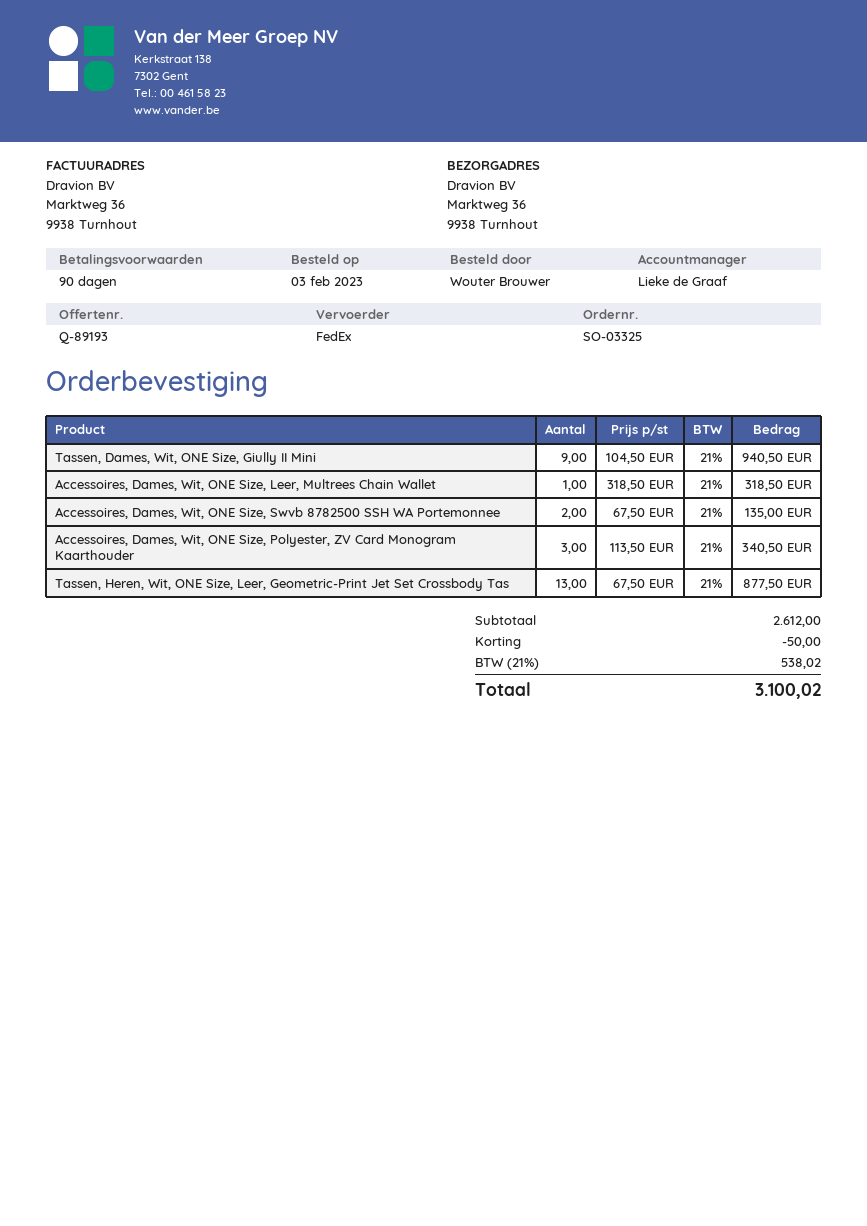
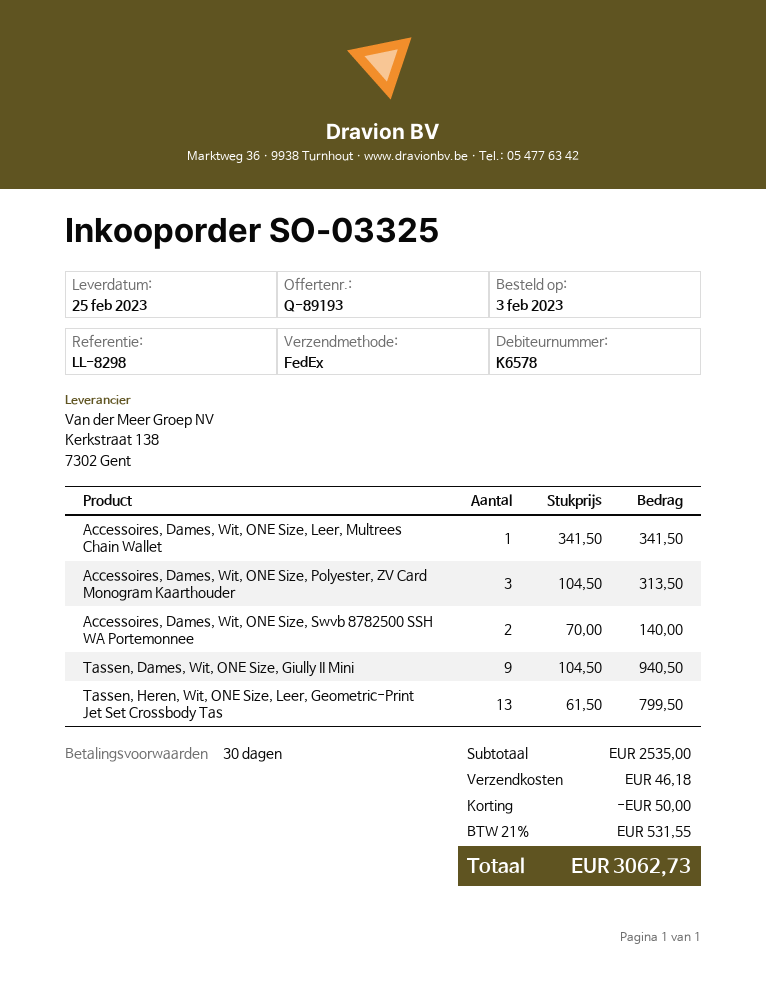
payment terms: 90 days -> 30 days
Accessoires, Dames, Wit, ONE Size, Leer, Multrees Chain Wallet: 1 x 318.50 = 318.50 -> 1 x 341.50 = 341.50
Accessoires, Dames, Wit, ONE Size, Swvb 8782500 SSH WA Portemonnee: 2 x 67.50 = 135.00 -> 2 x 70.00 = 140.00
Accessoires, Dames, Wit, ONE Size, Polyester, ZV Card Monogram Kaarthouder: 3 x 113.50 = 340.50 -> 3 x 104.50 = 313.50
Tassen, Heren, Wit, ONE Size, Leer, Geometric-Print Jet Set Crossbody Tas: 13 x 67.50 = 877.50 -> 13 x 61.50 = 799.50
subtotal: 2612.00 -> 2535.00
shipping: none -> 46.18
tax: 21% = 538.02 -> 21% = 531.55
total: 3100.02 -> 3062.73

